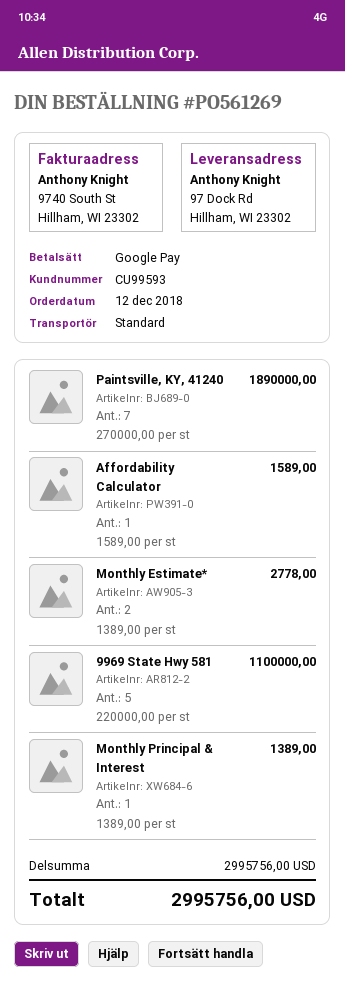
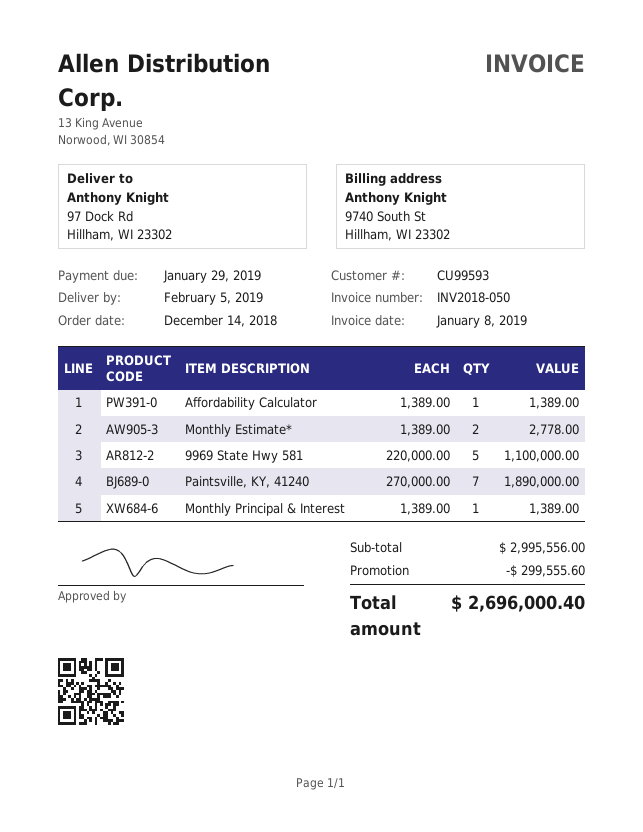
order date: 2018-12-12 -> 2018-12-14
Affordability Calculator: 1 x 1589.00 = 1589.00 -> 1 x 1389.00 = 1389.00
subtotal: 2995756.00 -> 2995556.00
discount: none -> 299555.60
total: 2995756.00 -> 2696000.40

